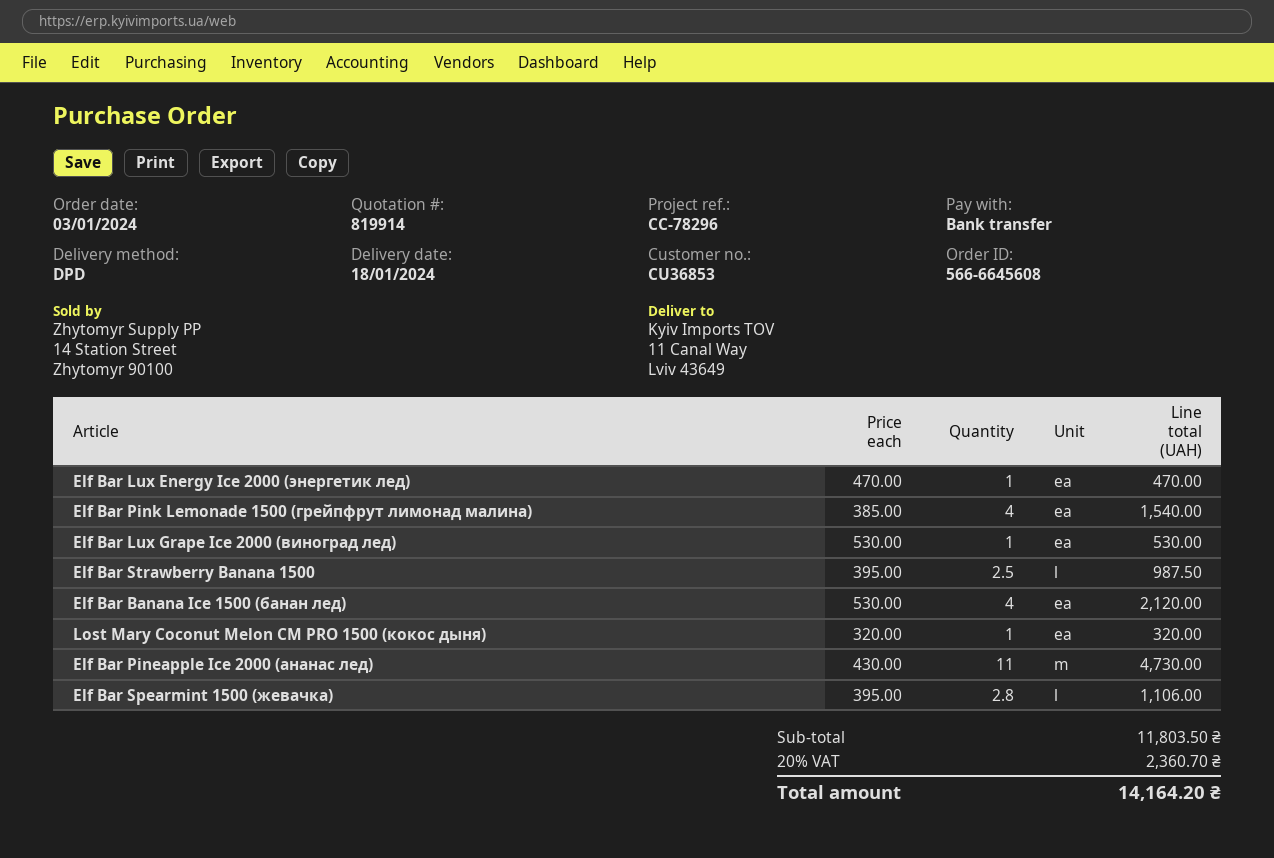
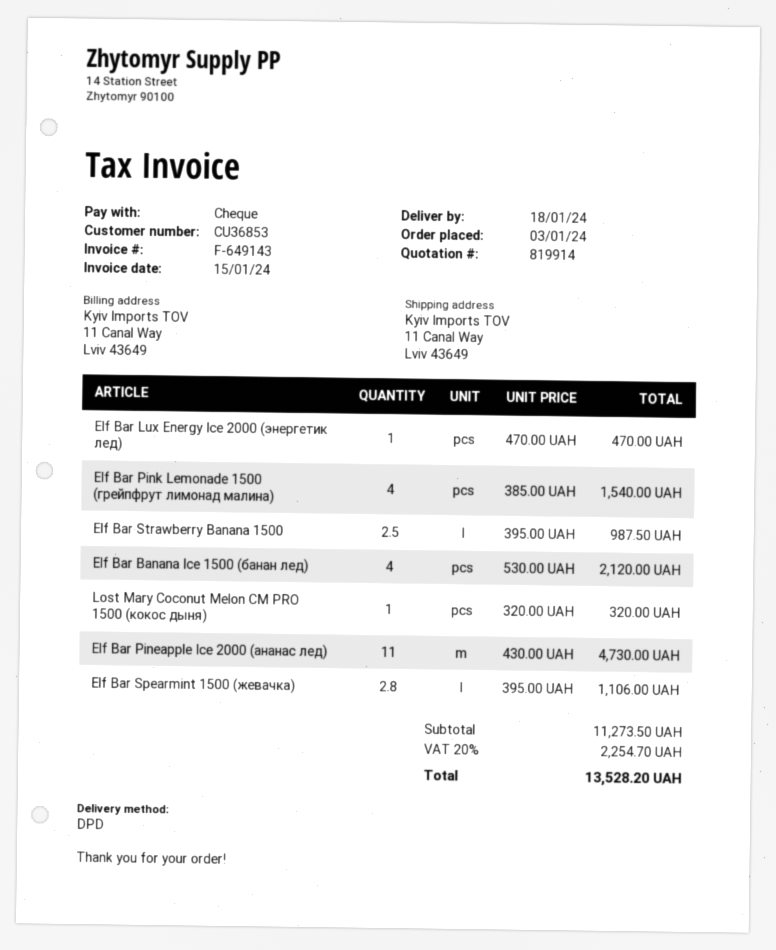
payment method: bank transfer -> cheque
Elf Bar Lux Grape Ice 2000 (виноград лед): 1 x 530.00 = 530.00 -> none
subtotal: 11803.50 -> 11273.50
tax: 20% = 2360.70 -> 20% = 2254.70
total: 14164.20 -> 13528.20

